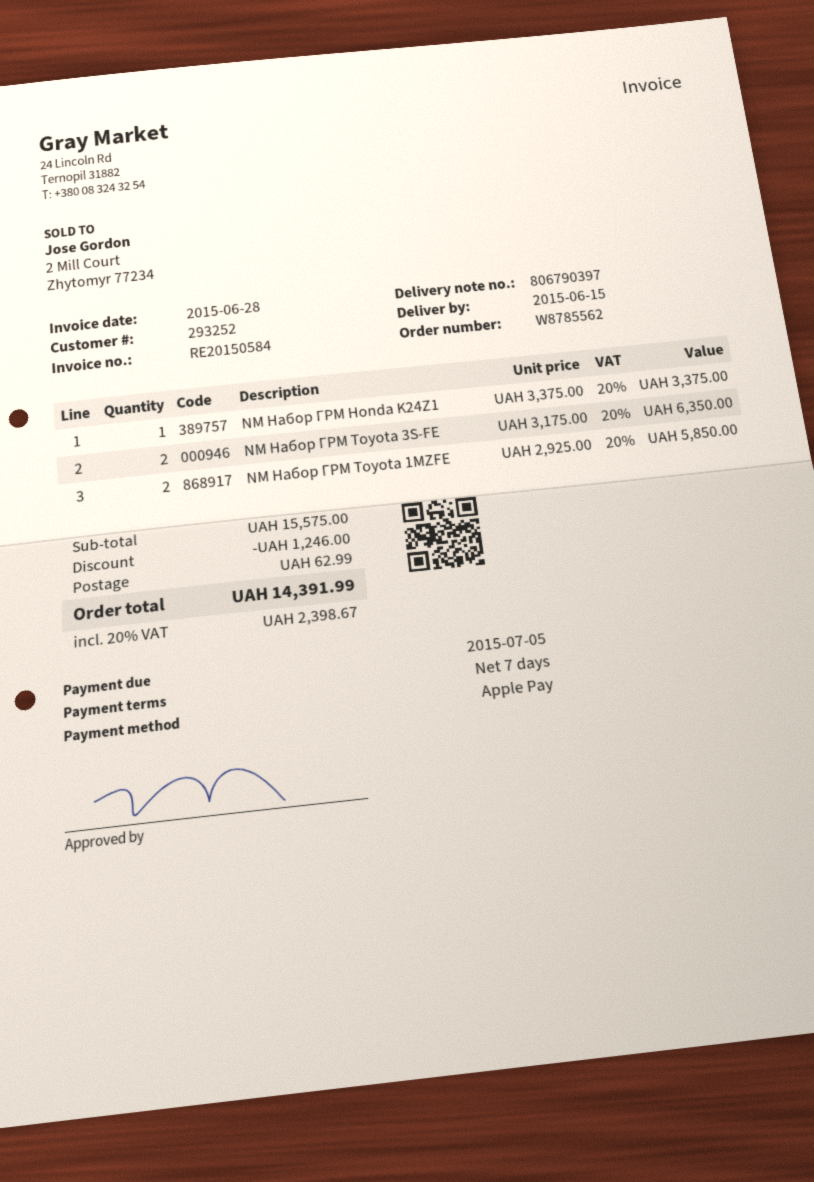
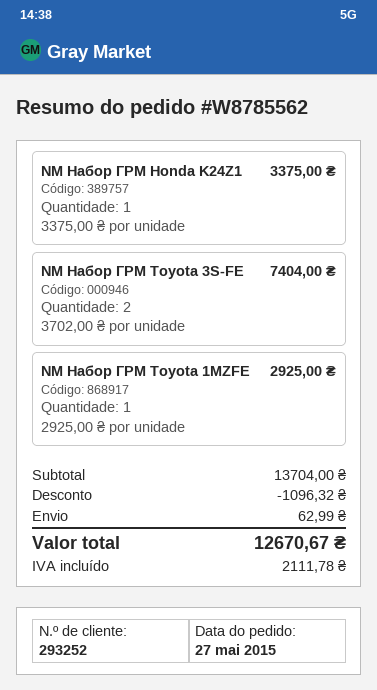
NM Набор ГРМ Toyota 3S-FE: 2 x 3175.00 = 6350.00 -> 2 x 3702.00 = 7404.00
NM Набор ГРМ Toyota 1MZFE: 2 x 2925.00 = 5850.00 -> 1 x 2925.00 = 2925.00
subtotal: 15575.00 -> 13704.00
discount: 1246.00 -> 1096.32
tax: 2398.67 -> 2111.78
total: 14391.99 -> 12670.67

